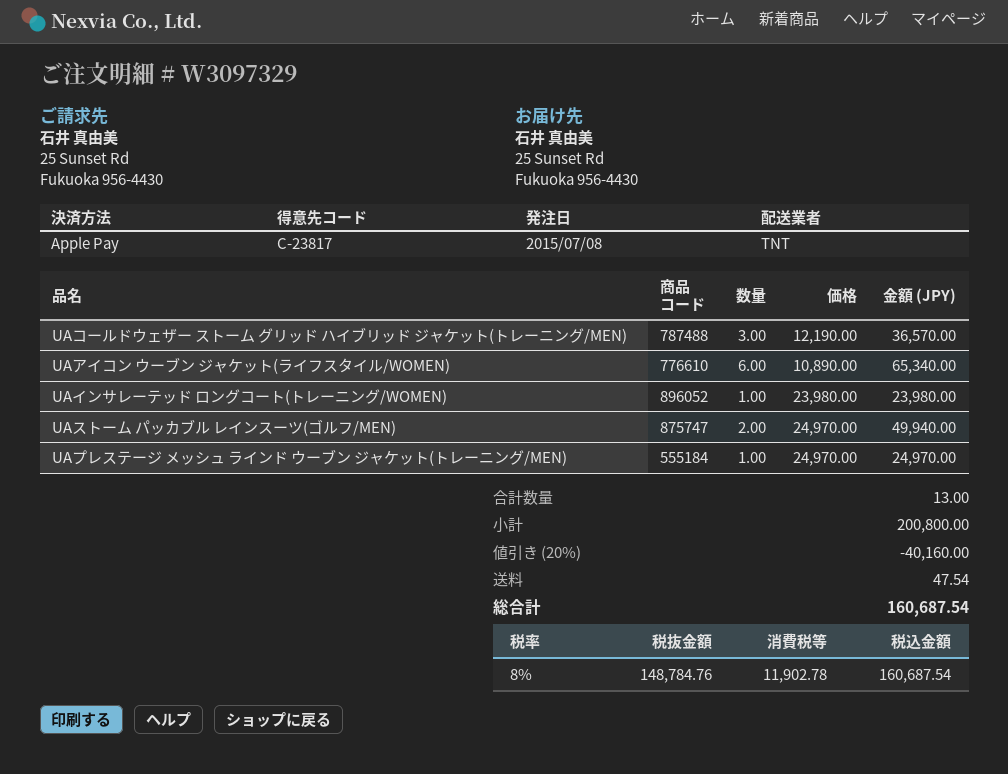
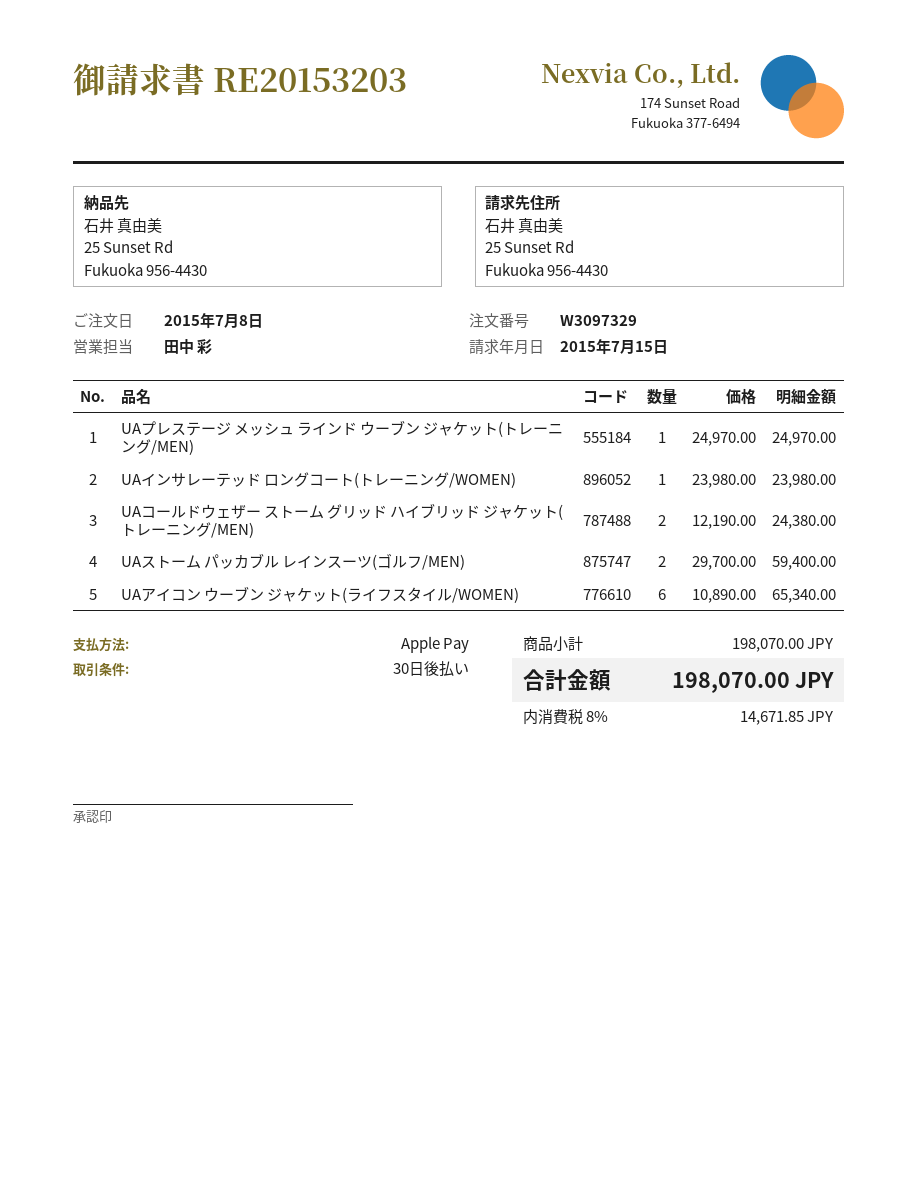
UAコールドウェザー ストーム グリッド ハイブリッド ジャケット(トレーニング/MEN): 3 x 12190.00 = 36570.00 -> 2 x 12190.00 = 24380.00
UAストーム パッカブル レインスーツ(ゴルフ/MEN): 2 x 24970.00 = 49940.00 -> 2 x 29700.00 = 59400.00
subtotal: 200800.00 -> 198070.00
discount: 20% = 40160.00 -> none
shipping: 47.54 -> none
tax: 8% = 11902.78 -> 8% = 14671.85
total: 160687.54 -> 198070.00

